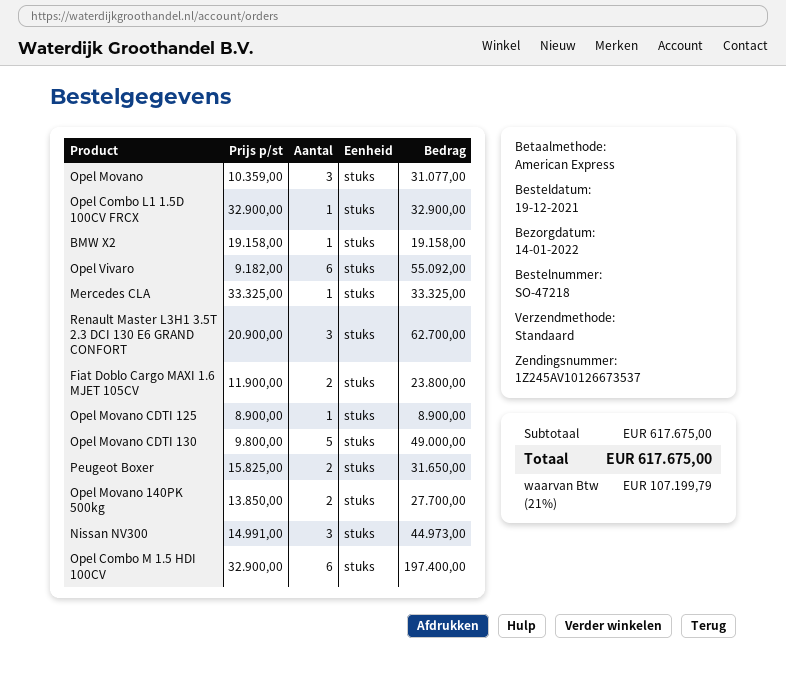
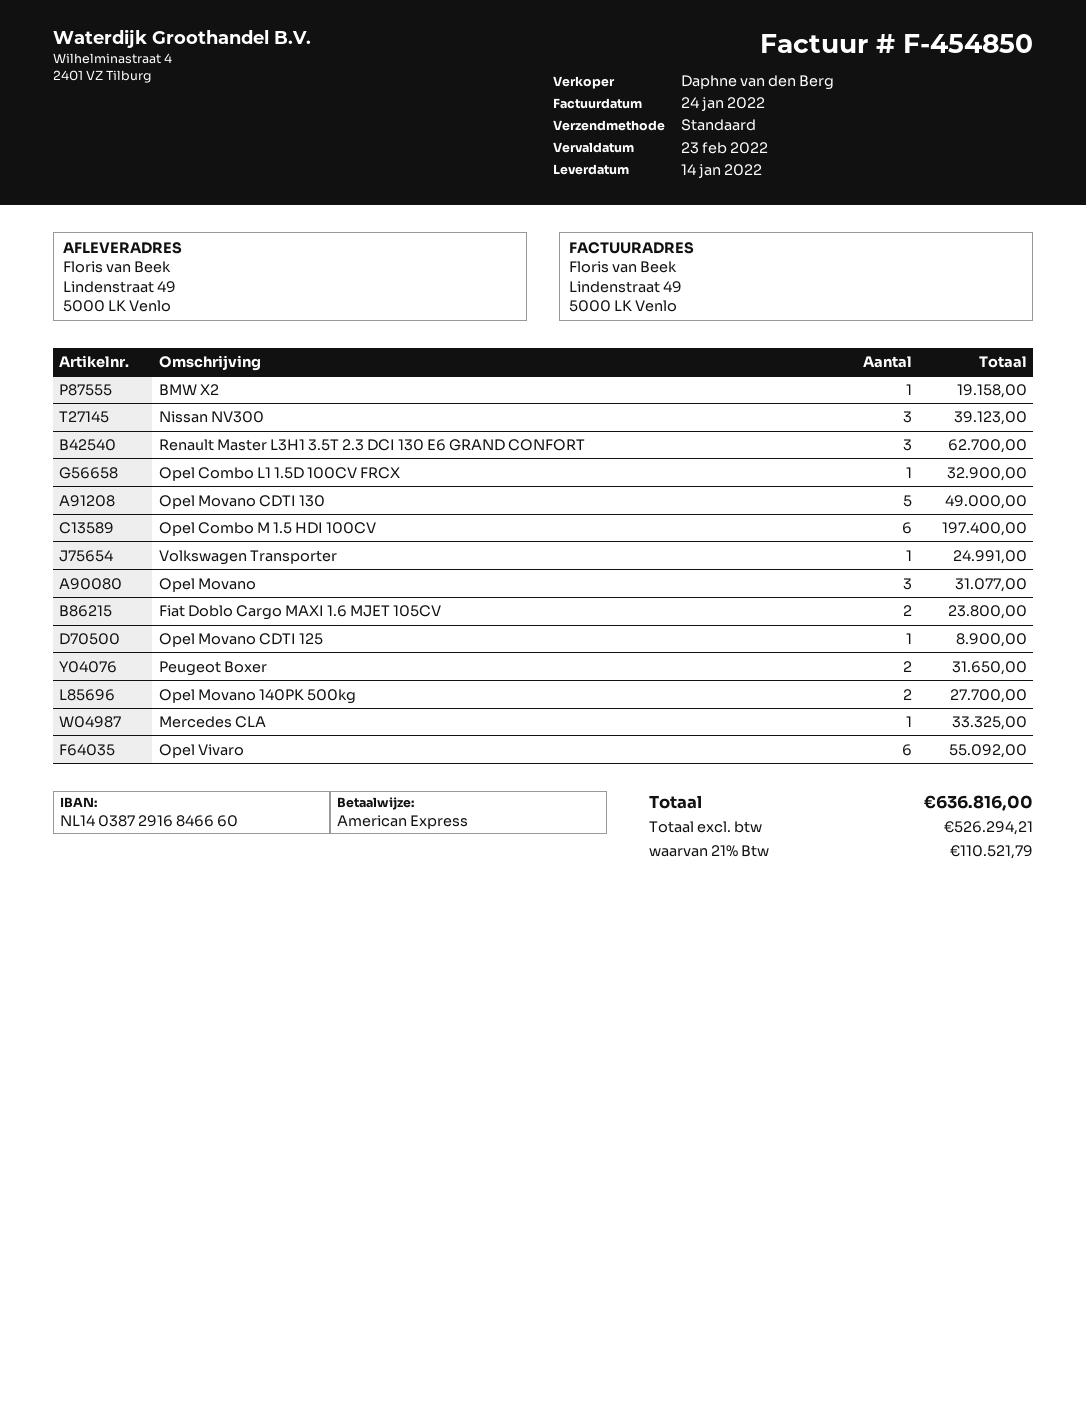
Nissan NV300: 3 for 44973.00 -> 3 for 39123.00
Volkswagen Transporter: none -> 1 for 24991.00
tax: 21% = 107199.79 -> 21% = 110521.79
total: 617675.00 -> 636816.00

